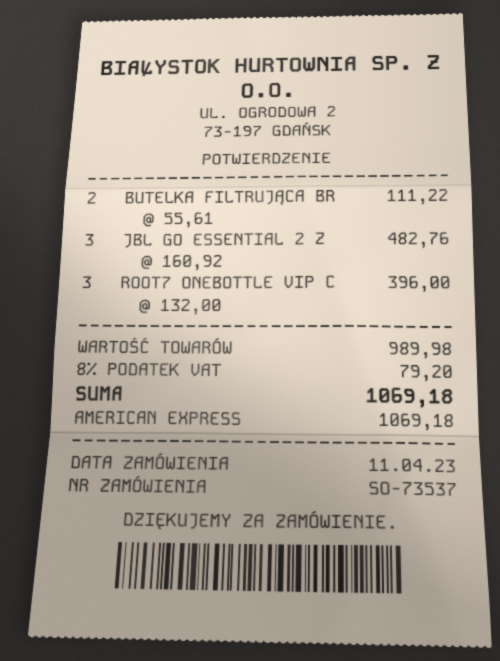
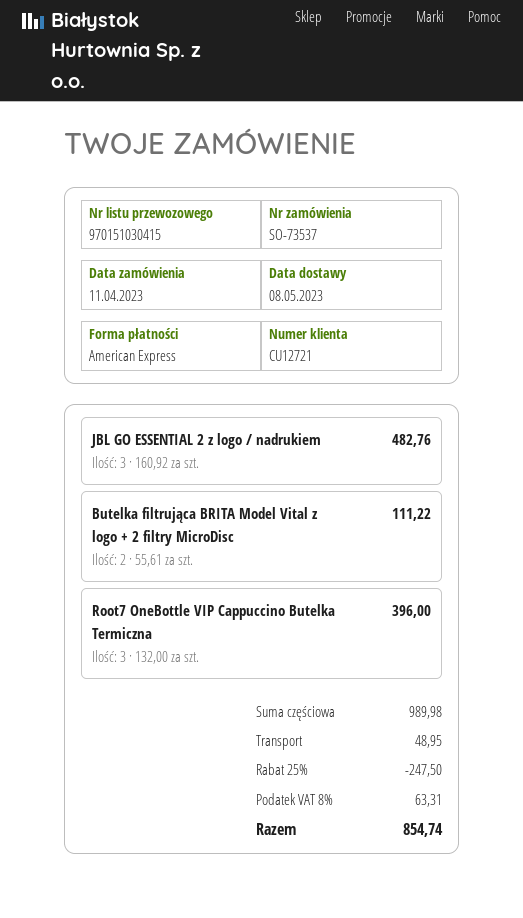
discount: none -> 25% = 247.50
shipping: none -> 48.95
tax: 8% = 79.20 -> 8% = 63.31
total: 1069.18 -> 854.74

